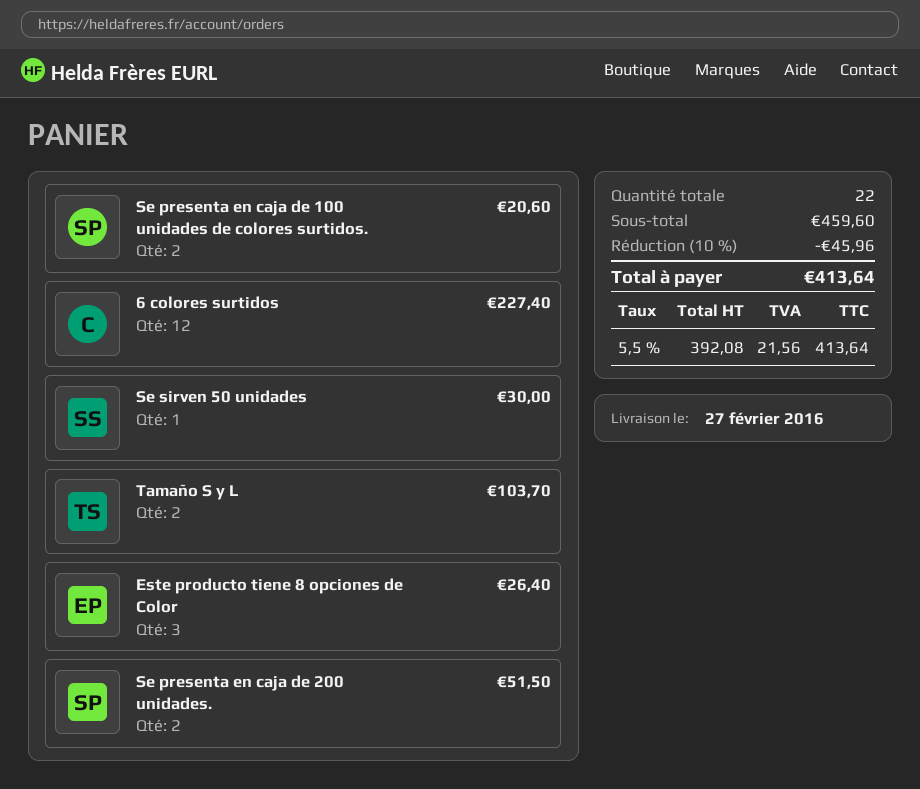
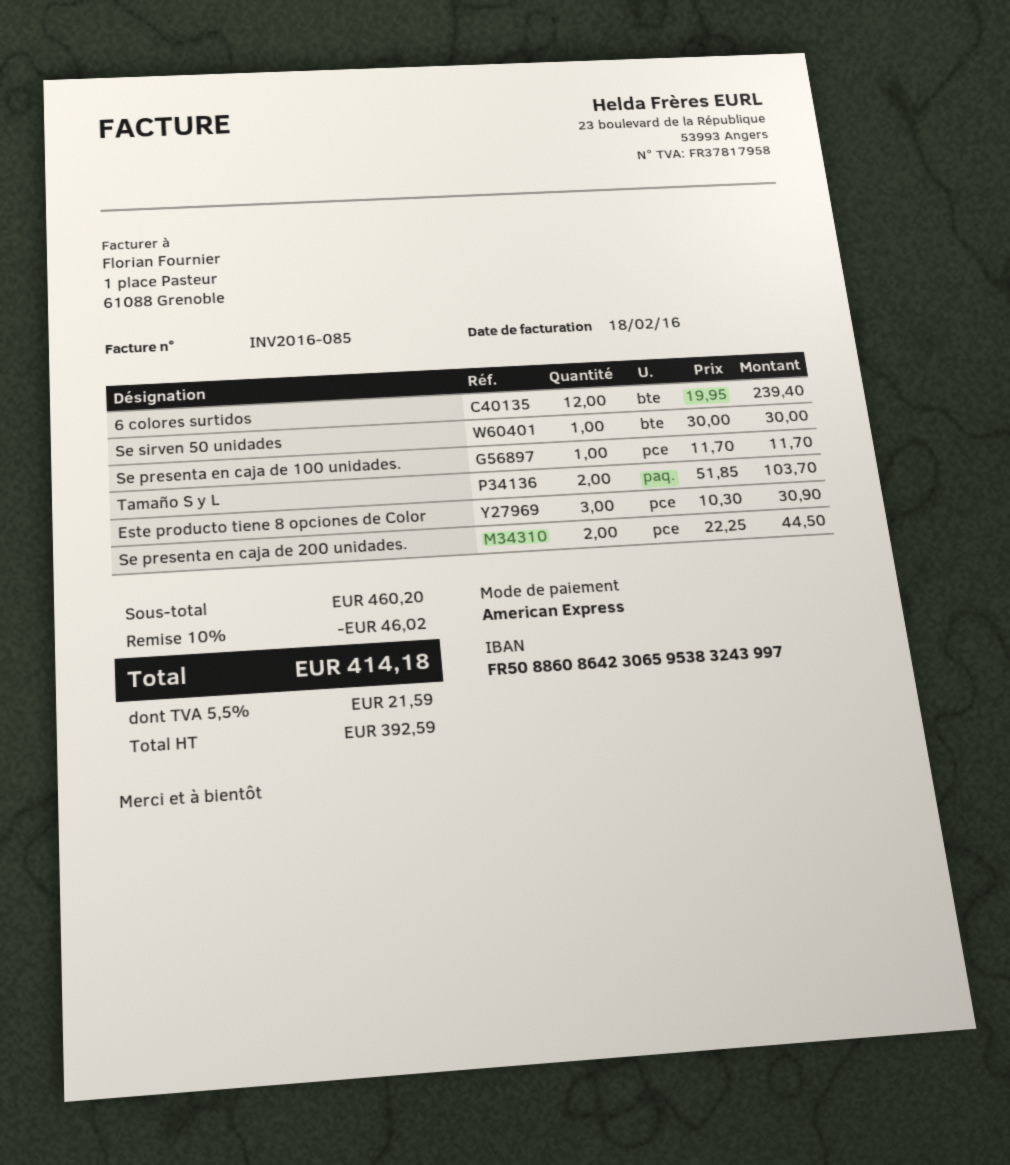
Se presenta en caja de 100 unidades de colores surtidos.: 2 for 20.60 -> none
6 colores surtidos: 12 for 227.40 -> 12 for 239.40
Este producto tiene 8 opciones de Color: 3 for 26.40 -> 3 for 30.90
Se presenta en caja de 200 unidades.: 2 for 51.50 -> 2 for 44.50
Se presenta en caja de 100 unidades.: none -> 1 for 11.70
subtotal: 459.60 -> 460.20
discount: 10% = 45.96 -> 10% = 46.02
net: 392.08 -> 392.59
tax: 5.5% = 21.56 -> 5.5% = 21.59
total: 413.64 -> 414.18

